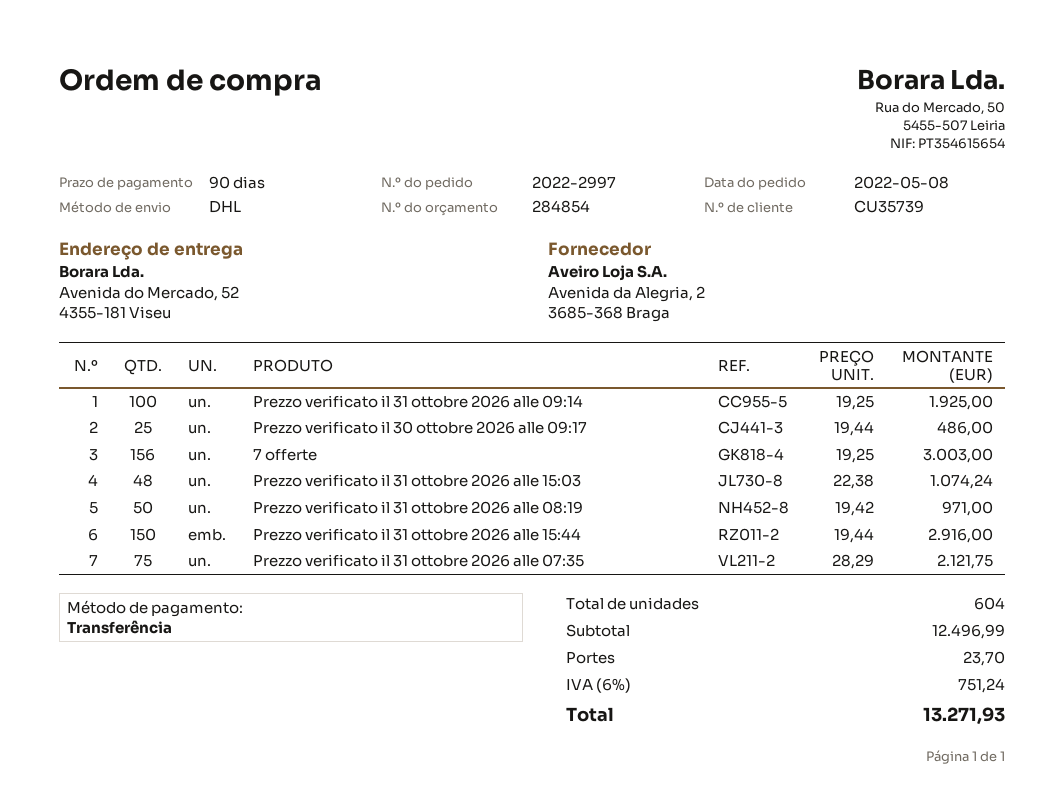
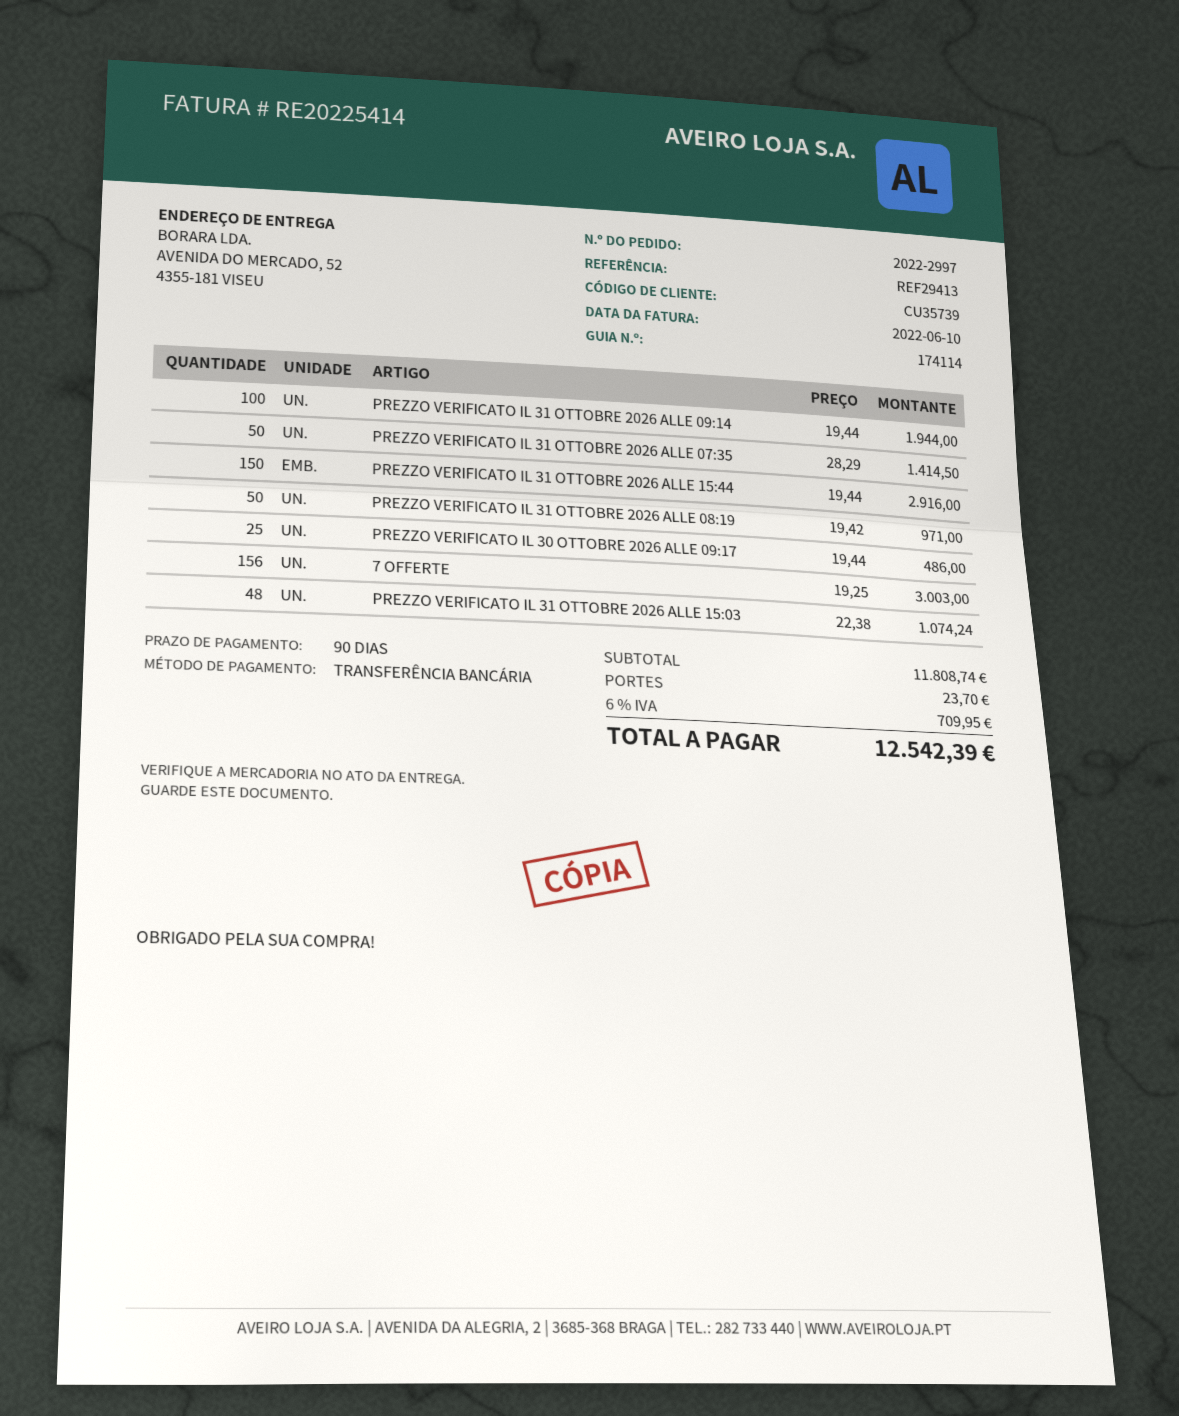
Prezzo verificato il 31 ottobre 2026 alle 09:14: 100 x 19.25 = 1925.00 -> 100 x 19.44 = 1944.00
Prezzo verificato il 31 ottobre 2026 alle 07:35: 75 x 28.29 = 2121.75 -> 50 x 28.29 = 1414.50
subtotal: 12496.99 -> 11808.74
tax: 6% = 751.24 -> 6% = 709.95
total: 13271.93 -> 12542.39

